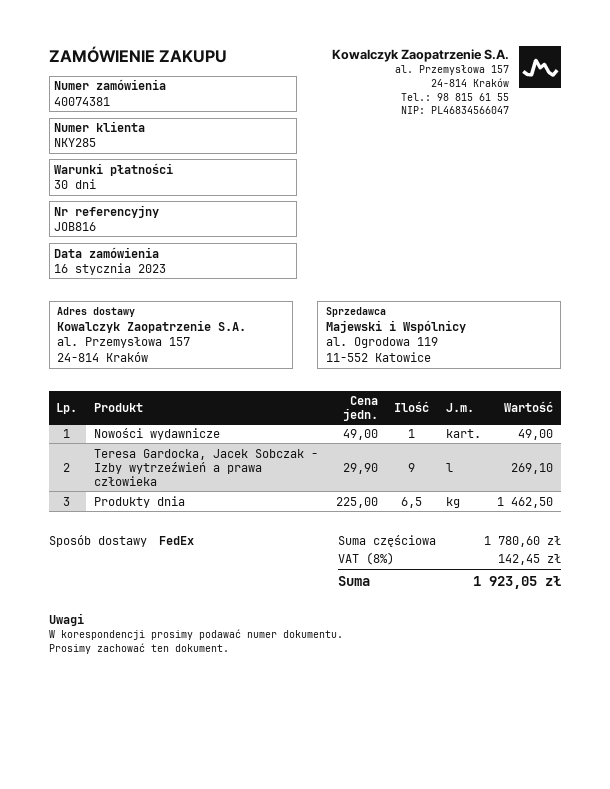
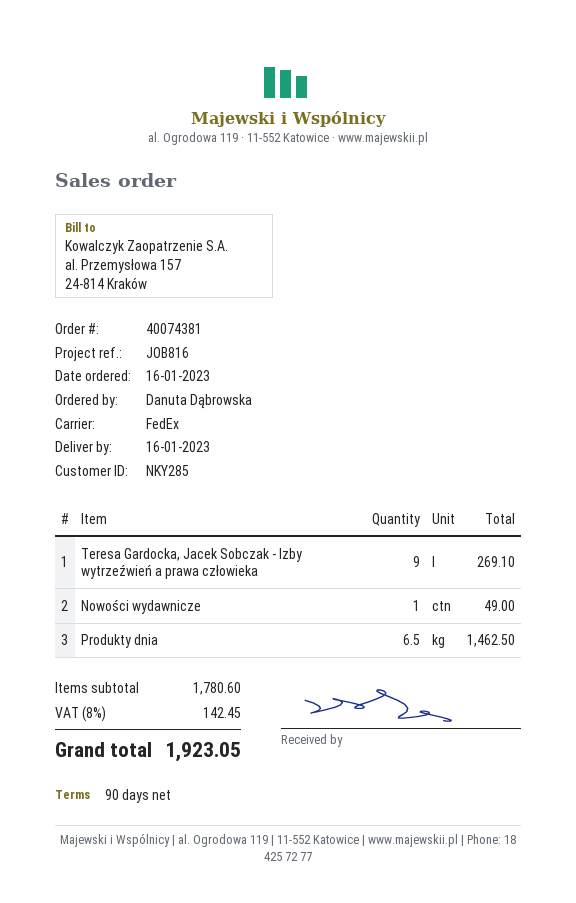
payment terms: 30 days -> 90 days

